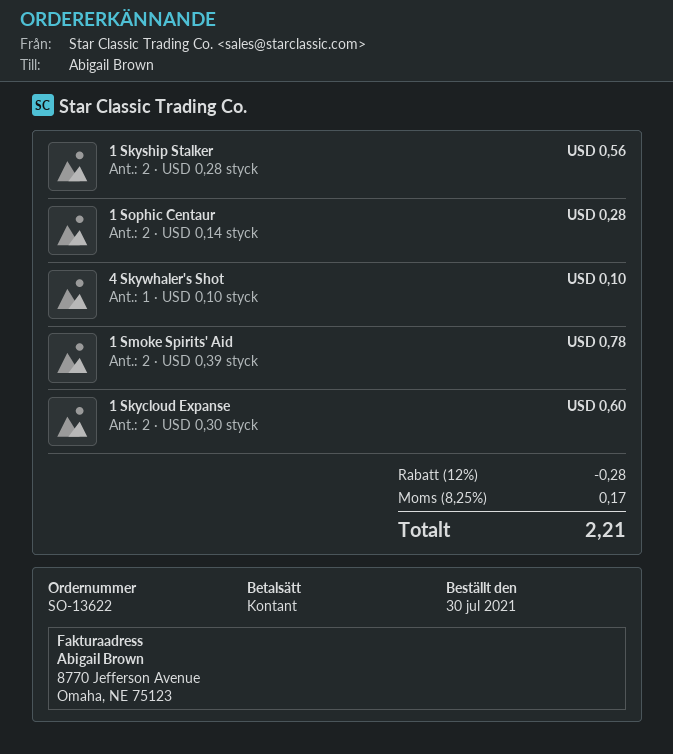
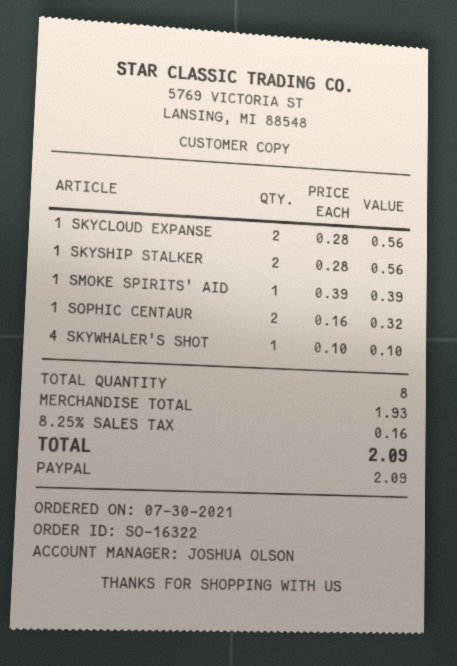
order number: SO-13622 -> SO-16322
payment method: cash -> PayPal
1 Sophic Centaur: 2 x 0.14 = 0.28 -> 2 x 0.16 = 0.32
1 Smoke Spirits' Aid: 2 x 0.39 = 0.78 -> 1 x 0.39 = 0.39
1 Skycloud Expanse: 2 x 0.30 = 0.60 -> 2 x 0.28 = 0.56
discount: 12% = 0.28 -> none
tax: 8.25% = 0.17 -> 8.25% = 0.16
total: 2.21 -> 2.09

